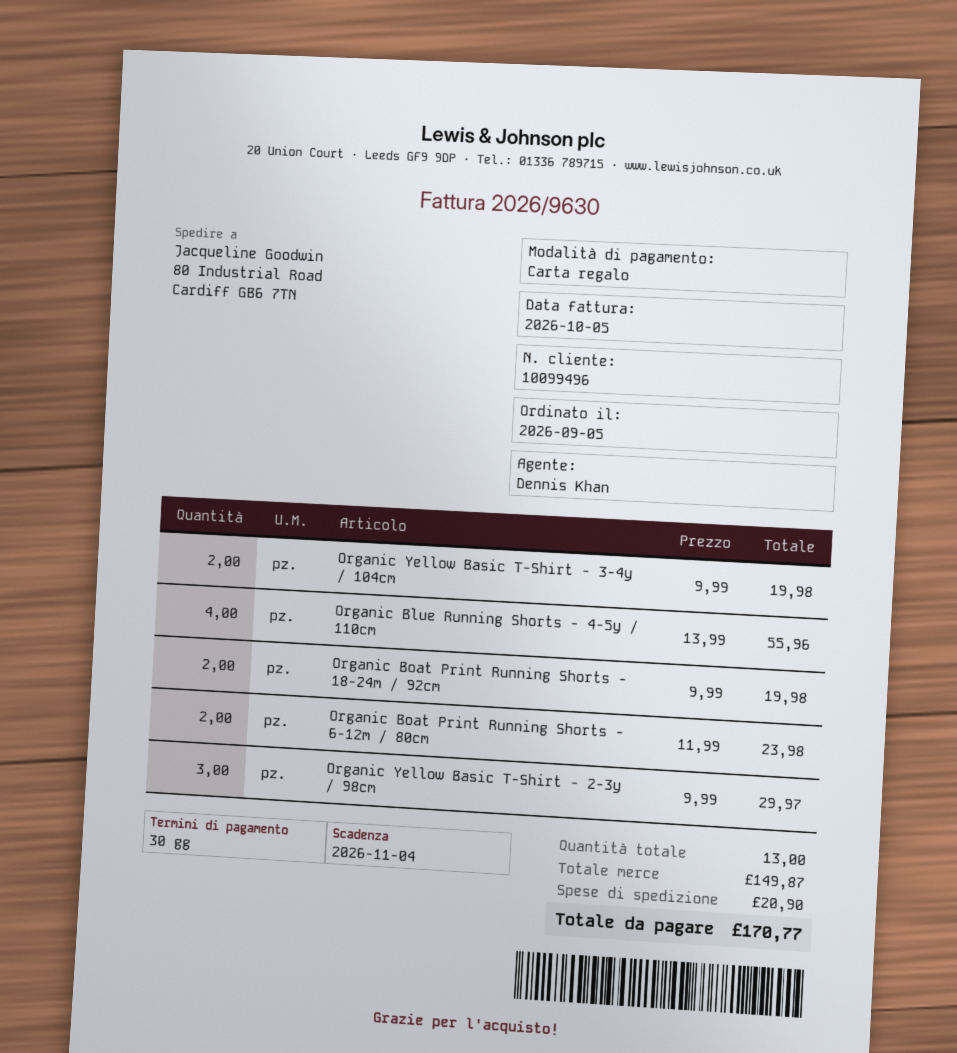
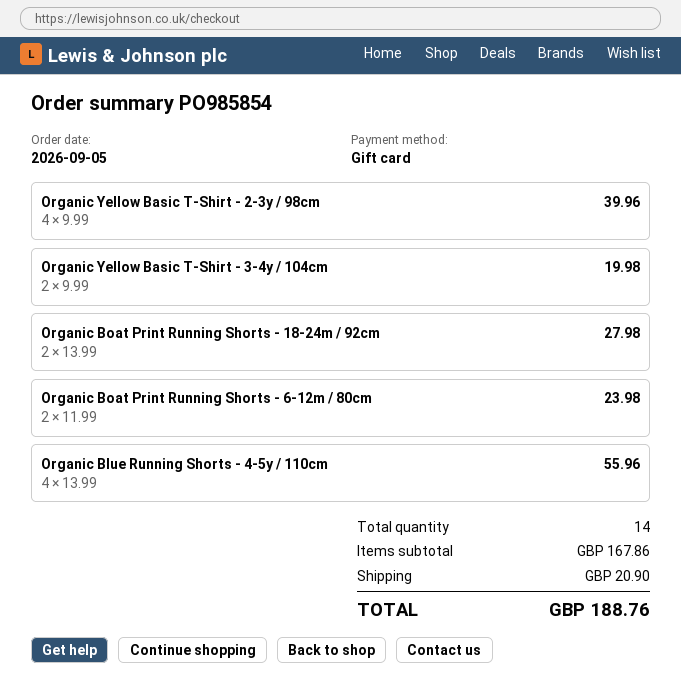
Organic Boat Print Running Shorts - 18-24m / 92cm: 2 x 9.99 = 19.98 -> 2 x 13.99 = 27.98
Organic Yellow Basic T-Shirt - 2-3y / 98cm: 3 x 9.99 = 29.97 -> 4 x 9.99 = 39.96
total quantity: 13 -> 14
subtotal: 149.87 -> 167.86
total: 170.77 -> 188.76

